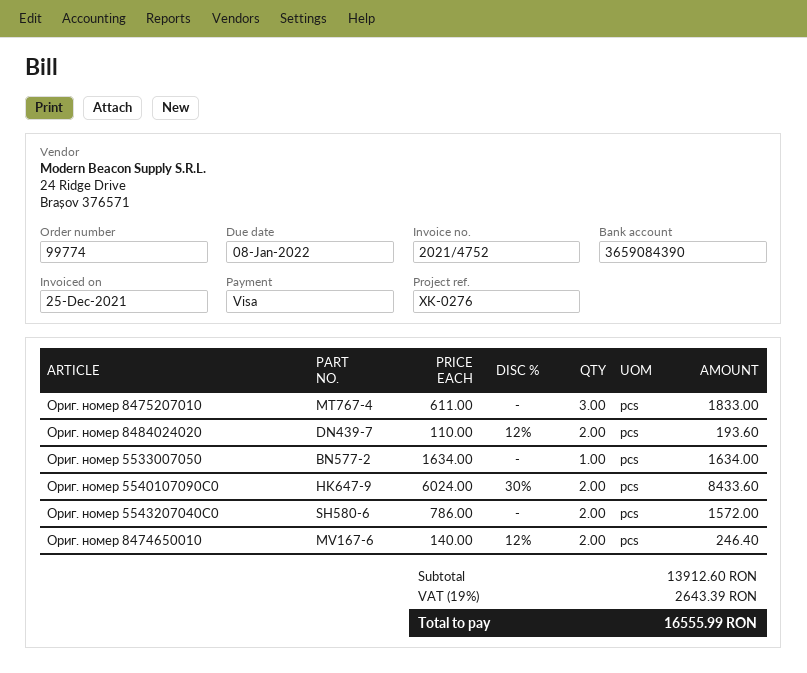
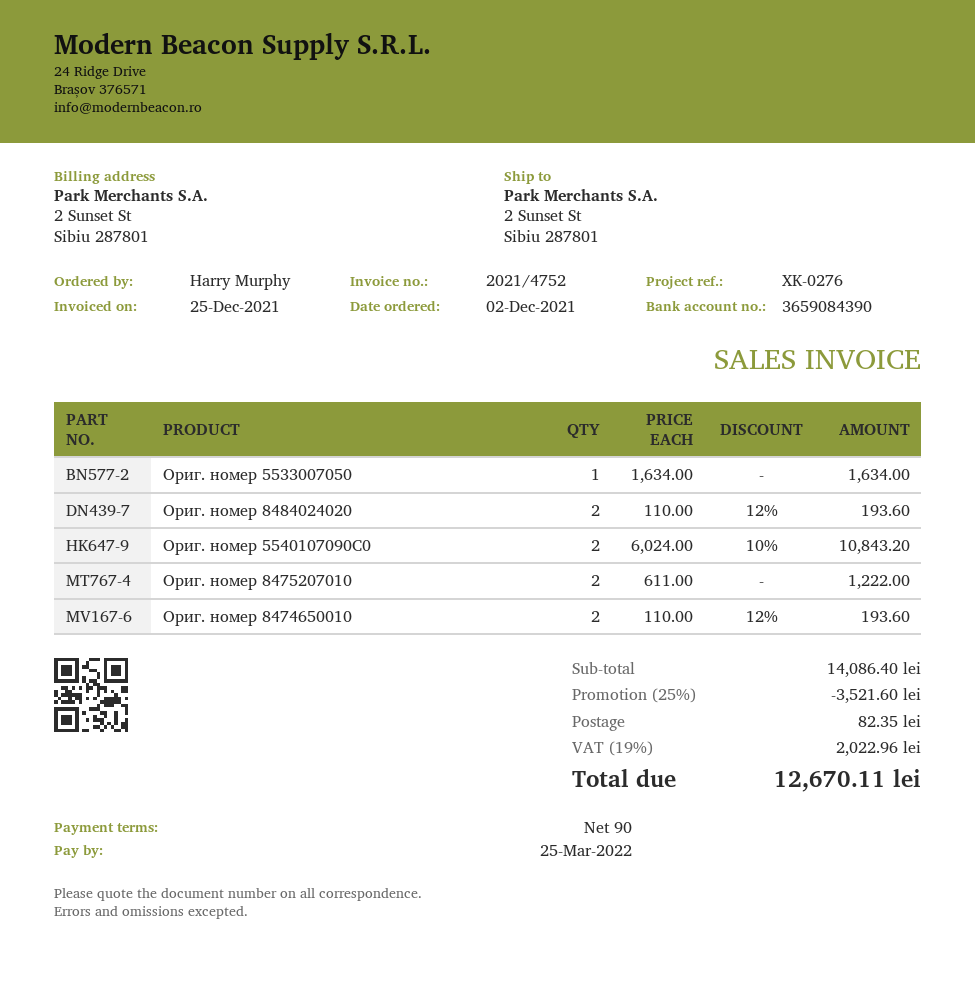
due date: 2022-01-08 -> 2022-03-25
Ориг. номер 8475207010: 3 x 611.00 = 1833.00 -> 2 x 611.00 = 1222.00
Ориг. номер 5540107090C0: 2 x 6024.00 - 30% = 8433.60 -> 2 x 6024.00 - 10% = 10843.20
Ориг. номер 5543207040C0: 2 x 786.00 = 1572.00 -> none
Ориг. номер 8474650010: 2 x 140.00 - 12% = 246.40 -> 2 x 110.00 - 12% = 193.60
subtotal: 13912.60 -> 14086.40
discount: none -> 25% = 3521.60
shipping: none -> 82.35
tax: 19% = 2643.39 -> 19% = 2022.96
total: 16555.99 -> 12670.11

